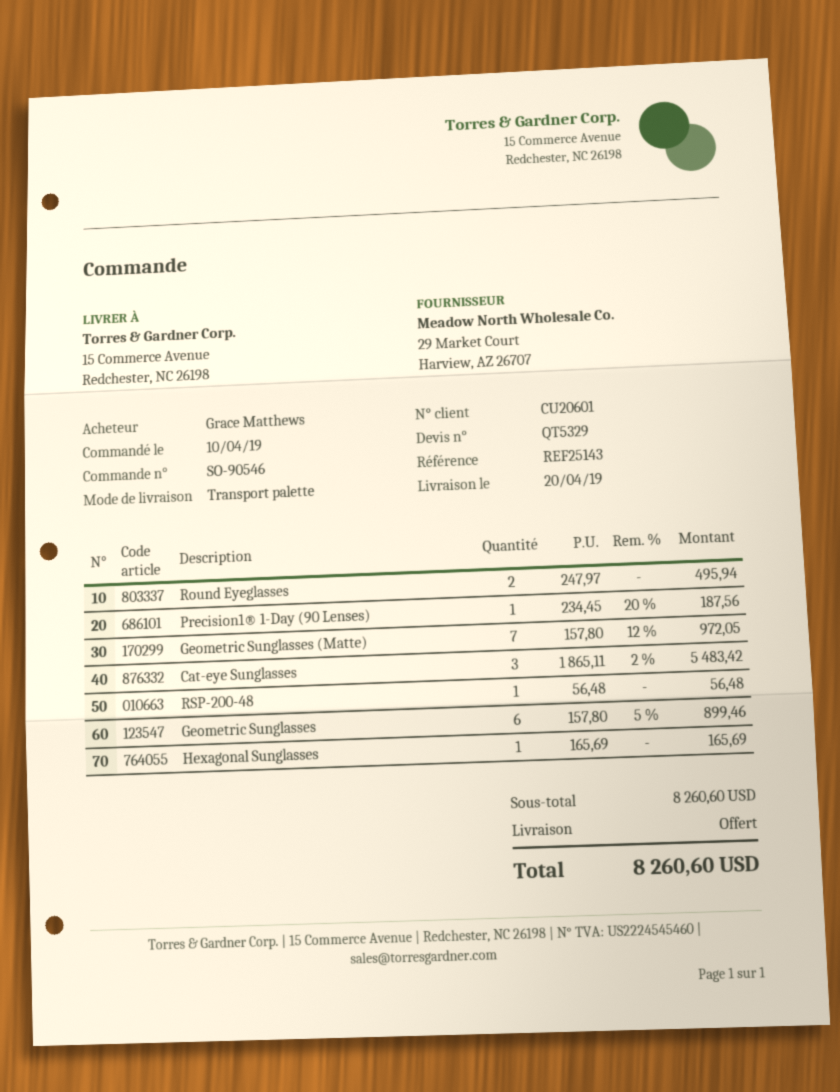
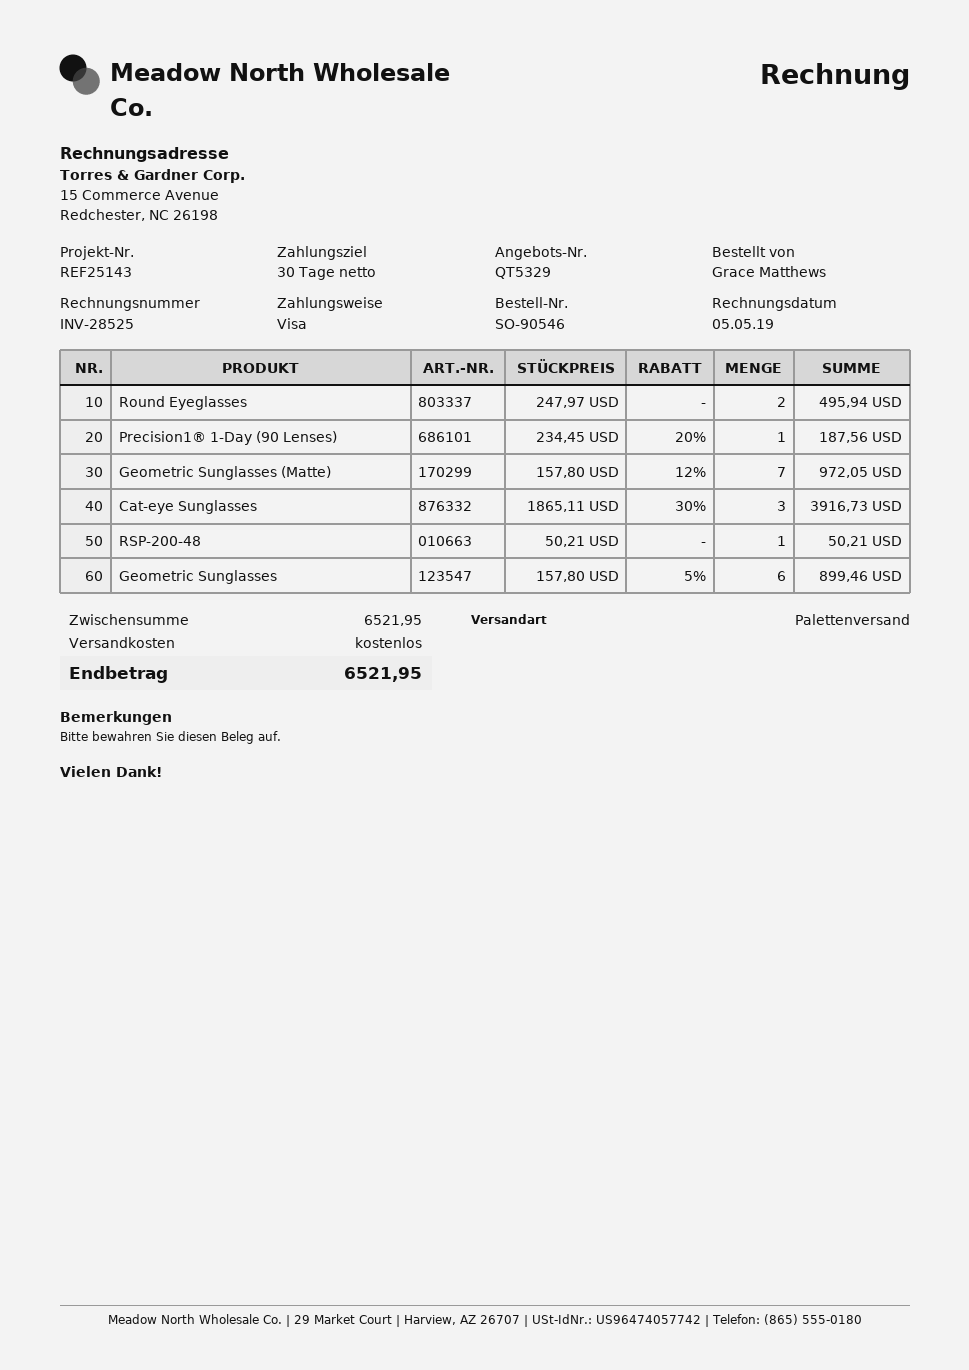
Cat-eye Sunglasses: 3 x 1865.11 - 2% = 5483.42 -> 3 x 1865.11 - 30% = 3916.73
RSP-200-48: 1 x 56.48 = 56.48 -> 1 x 50.21 = 50.21
Hexagonal Sunglasses: 1 x 165.69 = 165.69 -> none
subtotal: 8260.60 -> 6521.95
total: 8260.60 -> 6521.95

